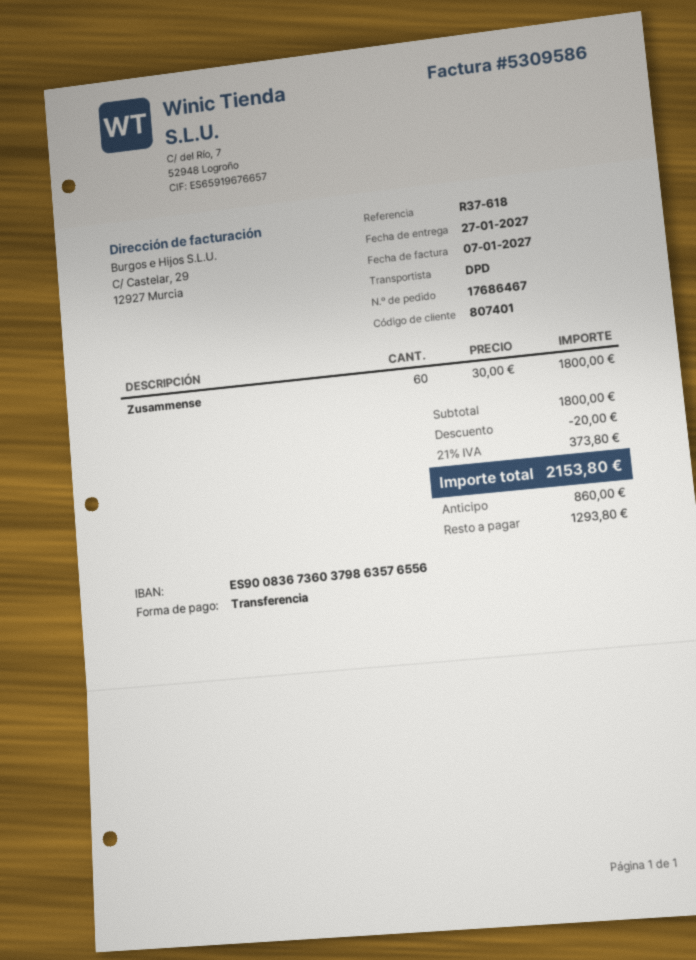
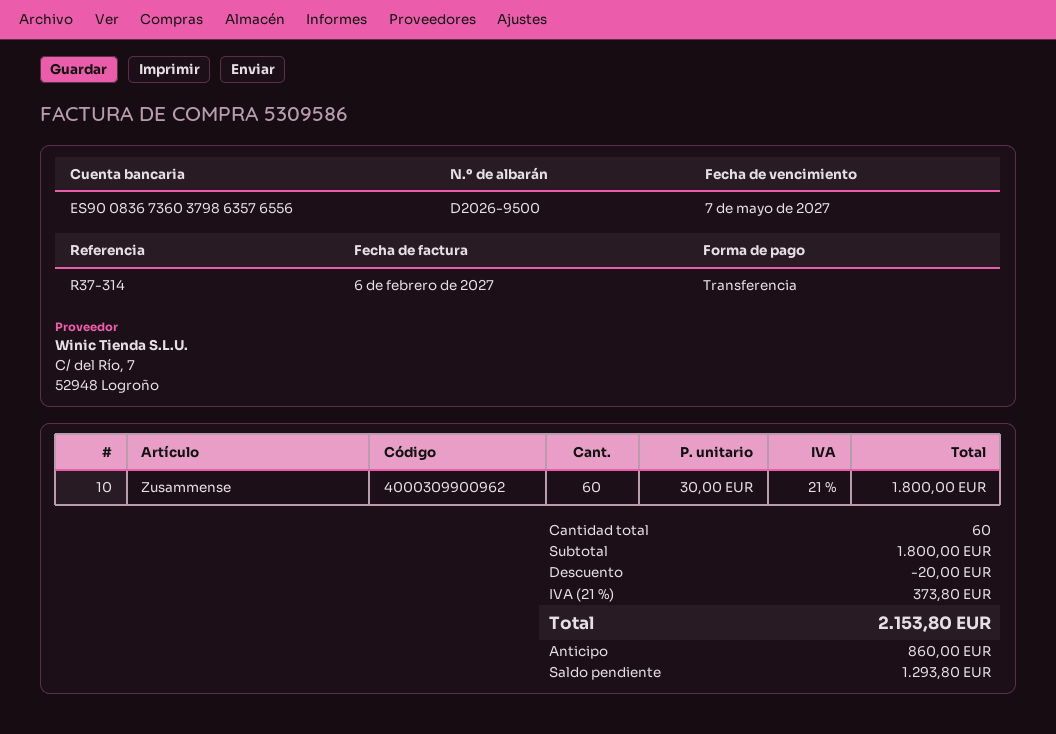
invoice date: 2027-01-07 -> 2027-02-06
reference: R37-618 -> R37-314

